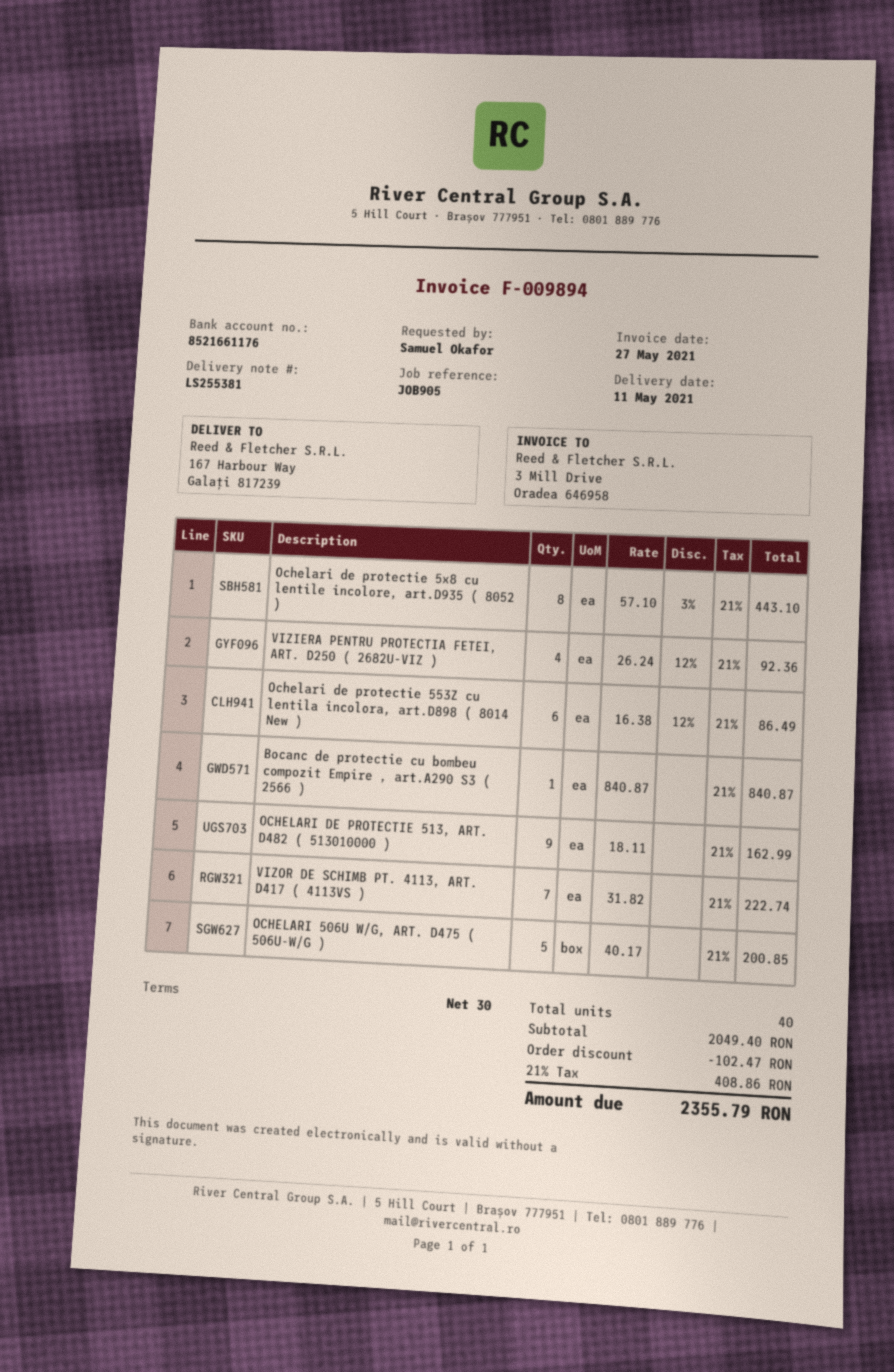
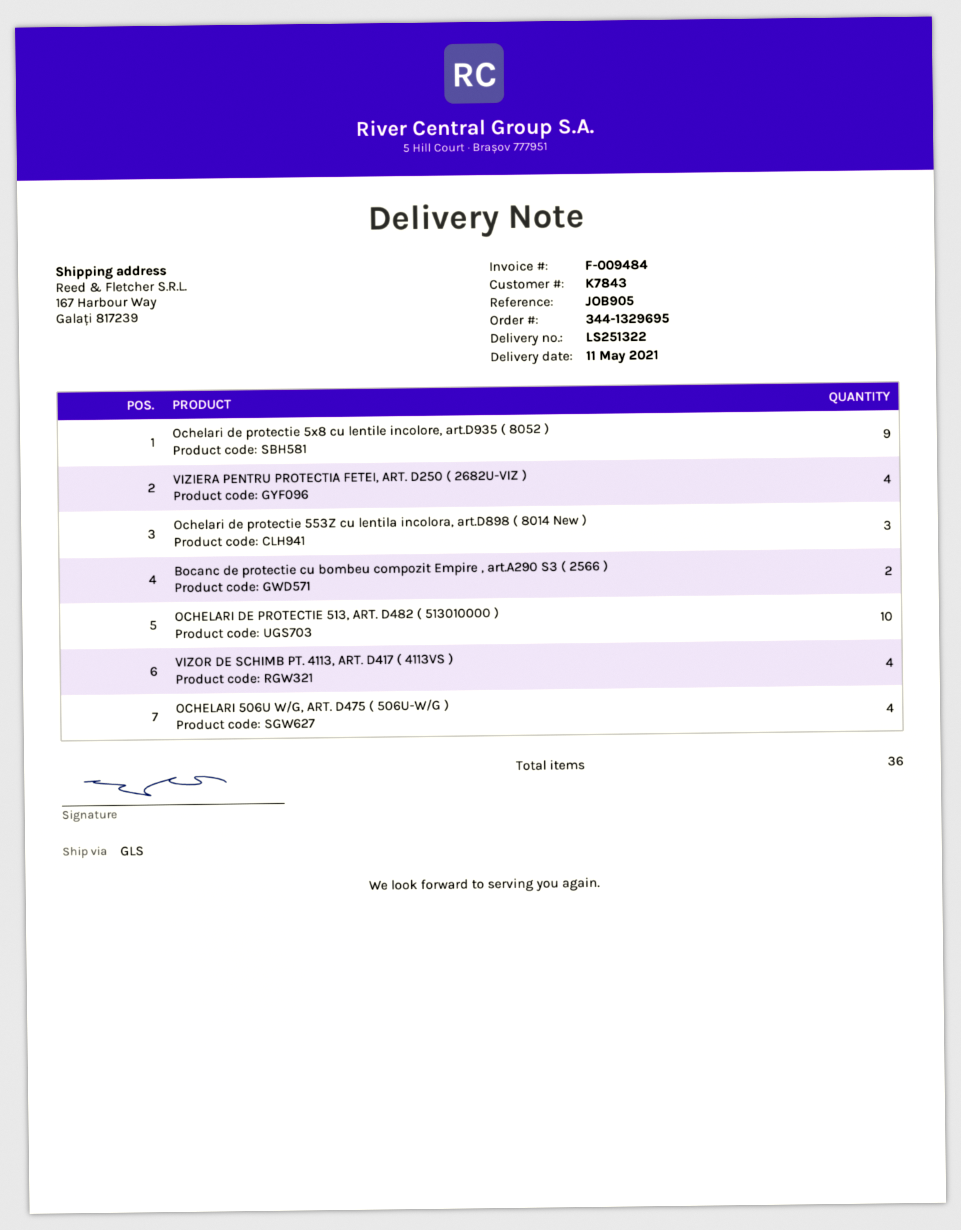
delivery note number: LS255381 -> LS251322
invoice number: F-009894 -> F-009484
Ochelari de protectie 5x8 cu lentile incolore, art.D935 ( 8052 ): 8 -> 9
Ochelari de protectie 553Z cu lentila incolora, art.D898 ( 8014 New ): 6 -> 3
Bocanc de protectie cu bombeu compozit Empire , art.A290 S3 ( 2566 ): 1 -> 2
OCHELARI DE PROTECTIE 513, ART. D482 ( 513010000 ): 9 -> 10
VIZOR DE SCHIMB PT. 4113, ART. D417 ( 4113VS ): 7 -> 4
OCHELARI 506U W/G, ART. D475 ( 506U-W/G ): 5 -> 4
total quantity: 40 -> 36

